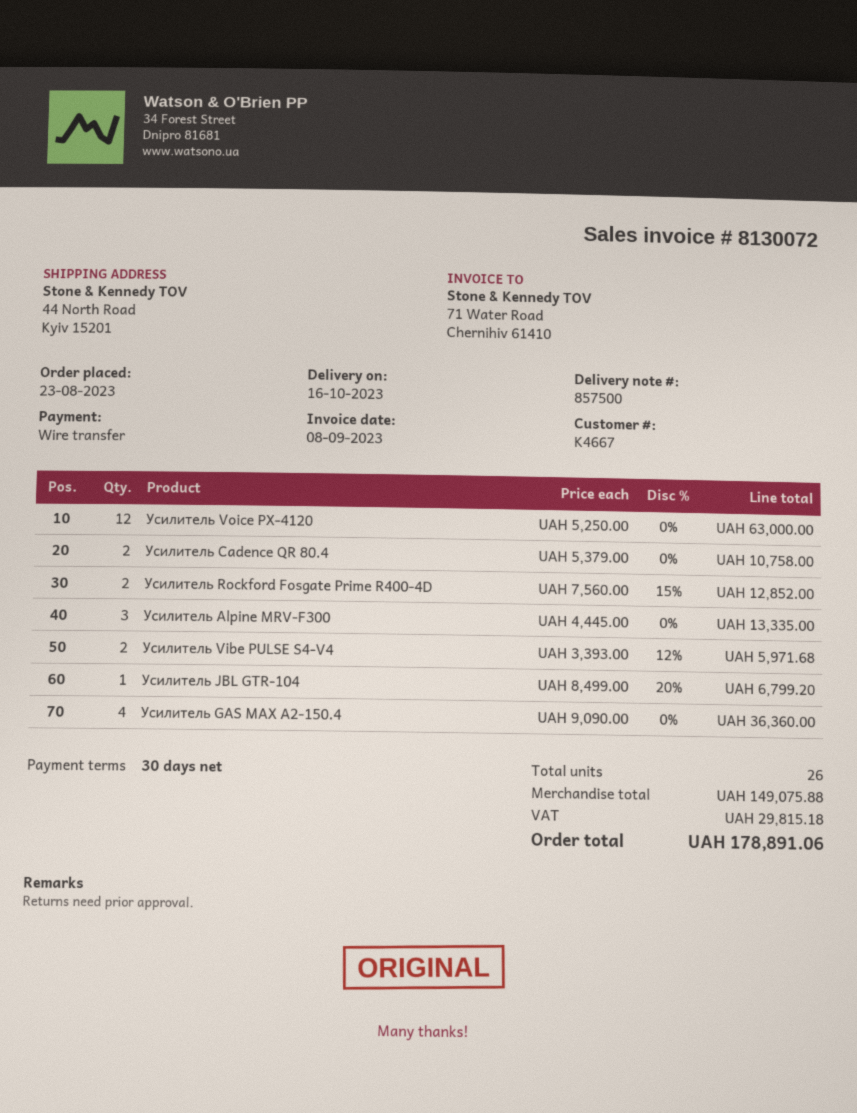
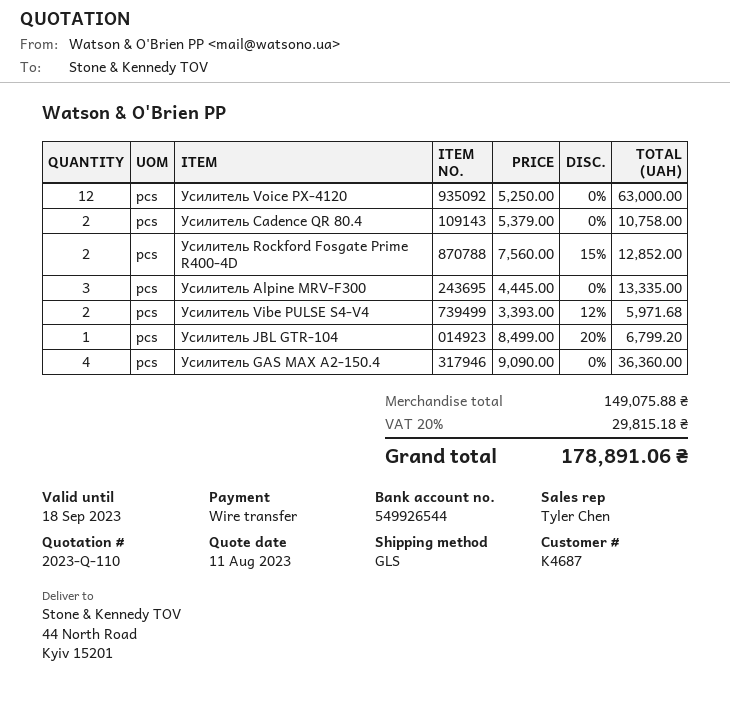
customer number: K4667 -> K4687

